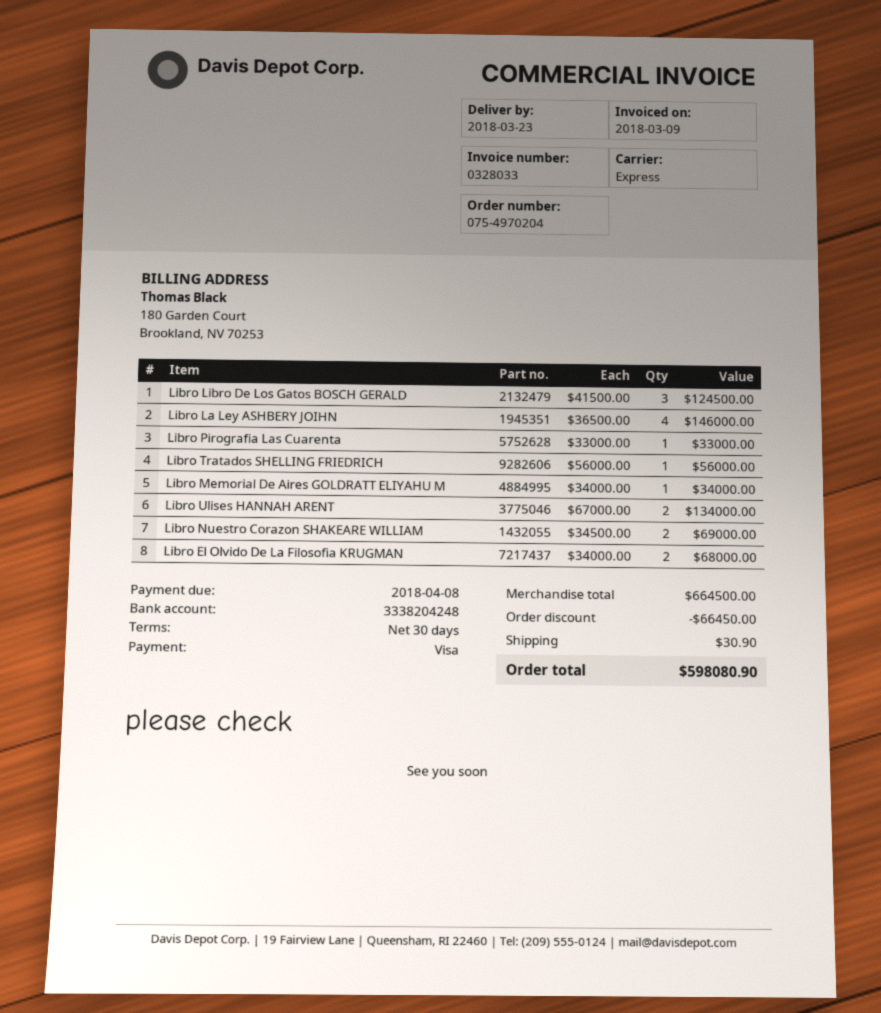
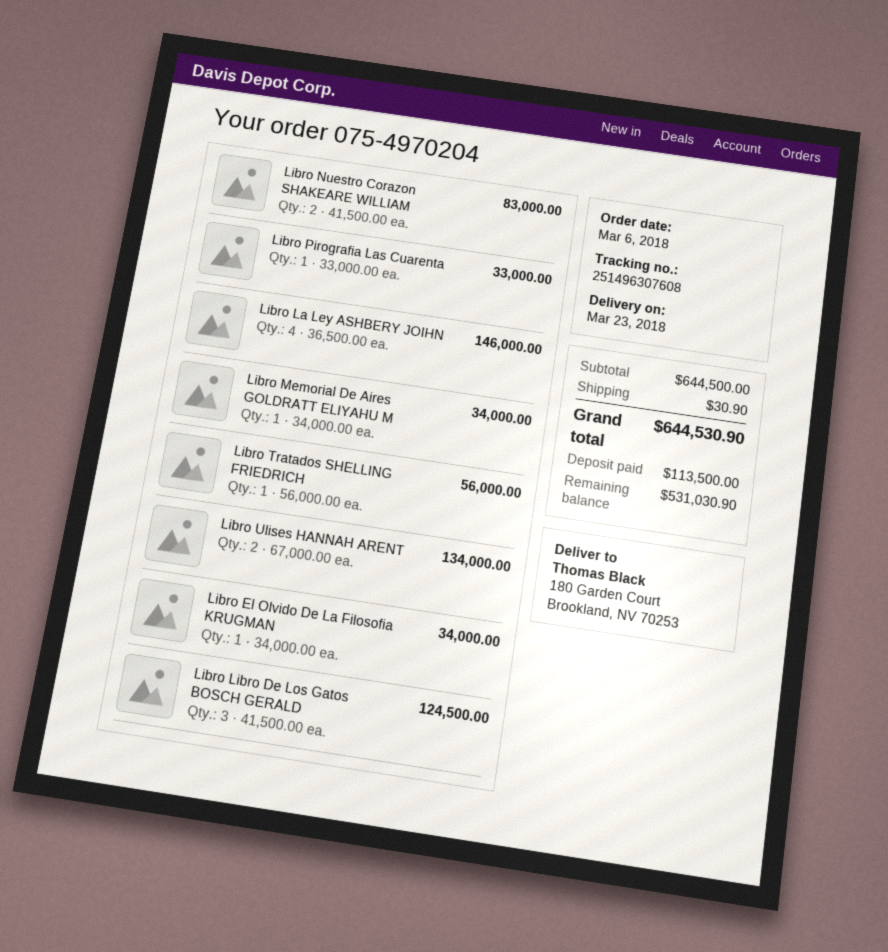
Libro Nuestro Corazon SHAKEARE WILLIAM: 2 x 34500.00 = 69000.00 -> 2 x 41500.00 = 83000.00
Libro El Olvido De La Filosofia KRUGMAN: 2 x 34000.00 = 68000.00 -> 1 x 34000.00 = 34000.00
subtotal: 664500.00 -> 644500.00
discount: 66450.00 -> none
total: 598080.90 -> 644530.90

